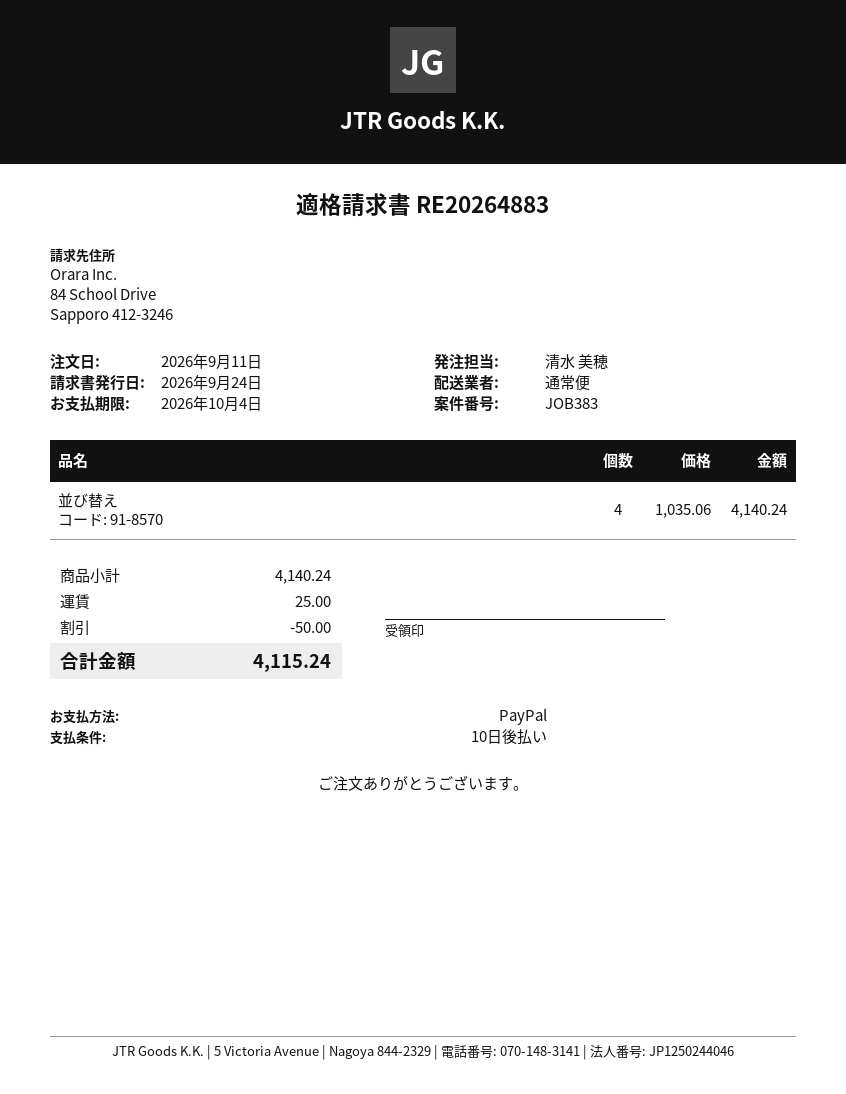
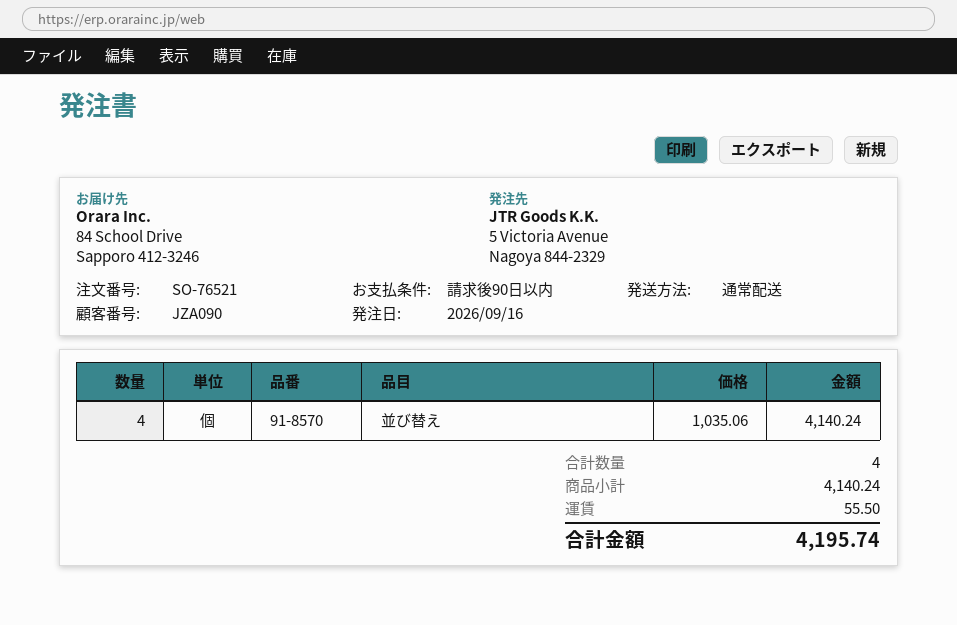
order date: 2026-09-11 -> 2026-09-16
payment terms: 10 days -> 90 days
discount: 50.00 -> none
shipping: 25.00 -> 55.50
total: 4115.24 -> 4195.74

